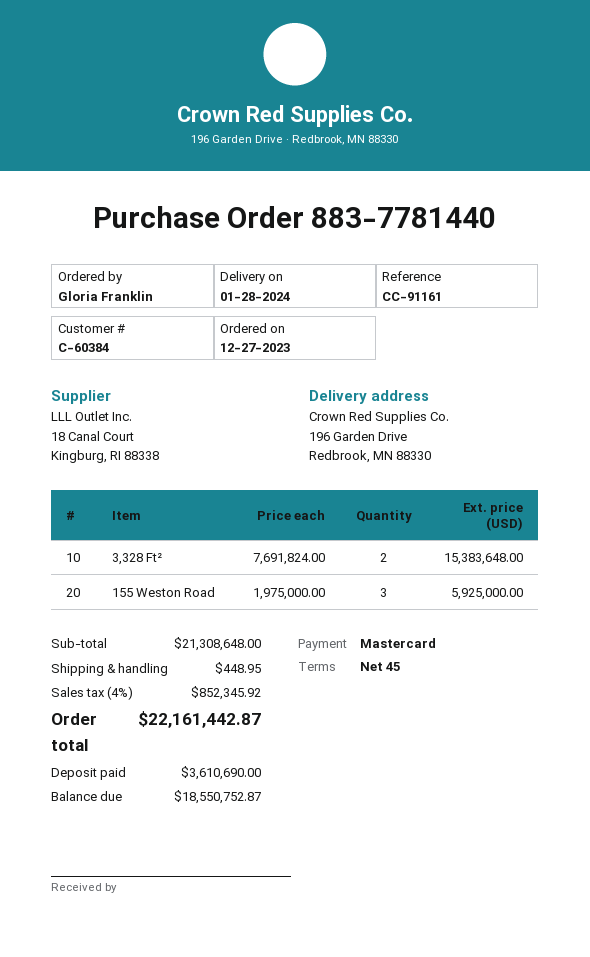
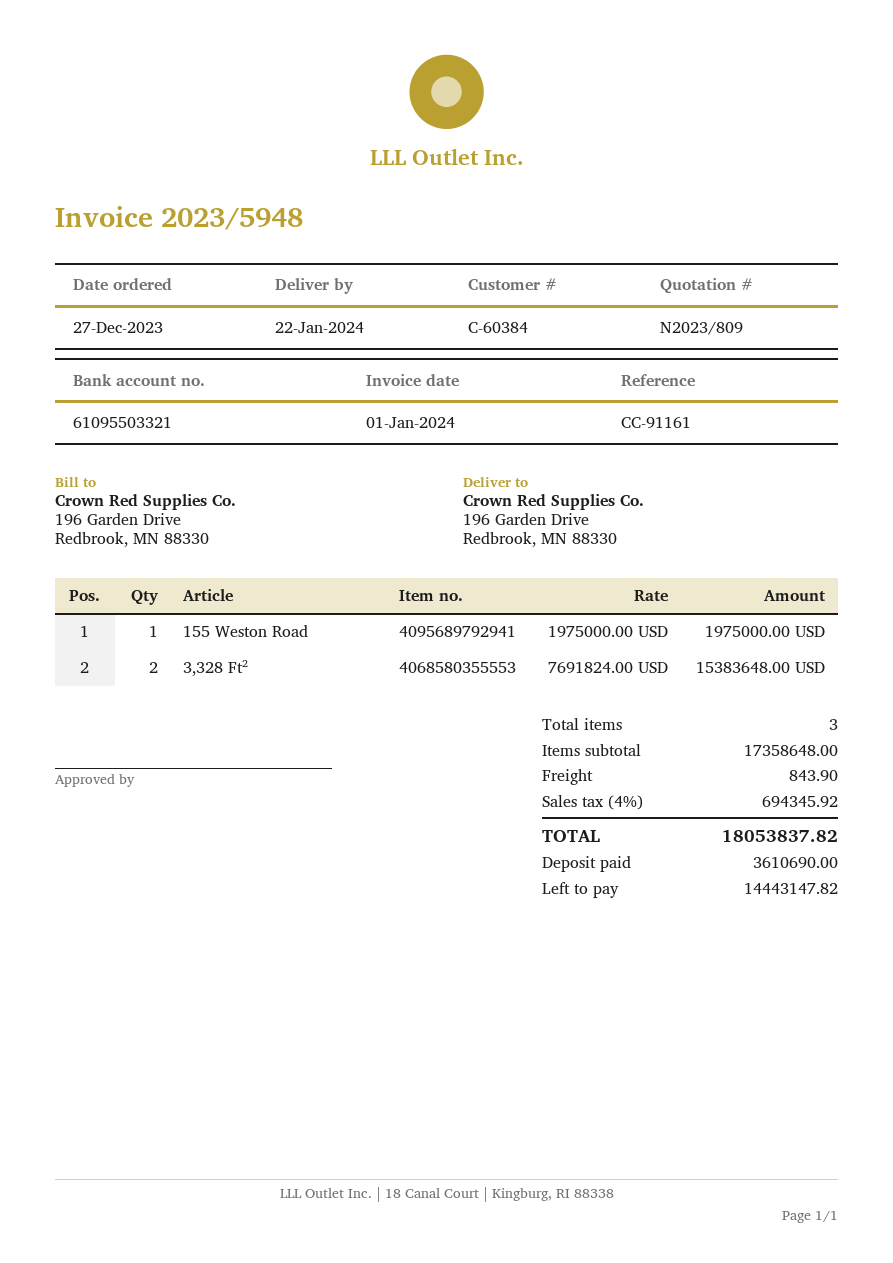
delivery date: 2024-01-28 -> 2024-01-22
155 Weston Road: 3 x 1975000.00 = 5925000.00 -> 1 x 1975000.00 = 1975000.00
subtotal: 21308648.00 -> 17358648.00
shipping: 448.95 -> 843.90
tax: 4% = 852345.92 -> 4% = 694345.92
total: 22161442.87 -> 18053837.82
balance: 18550752.87 -> 14443147.82

